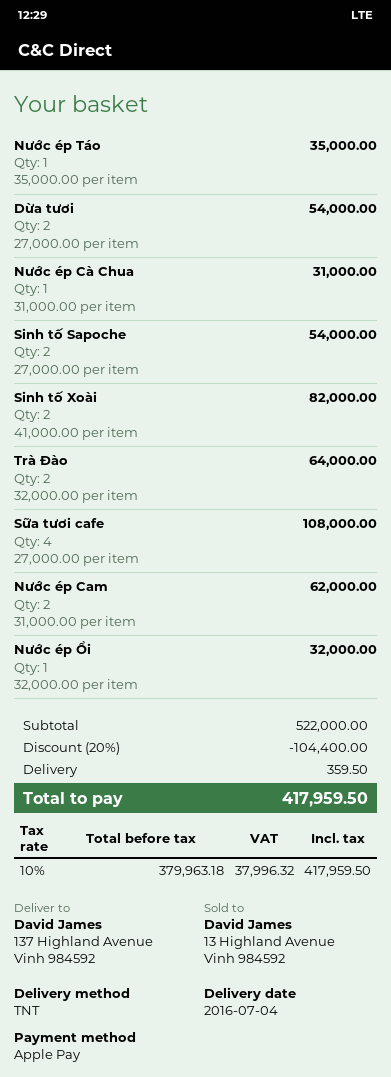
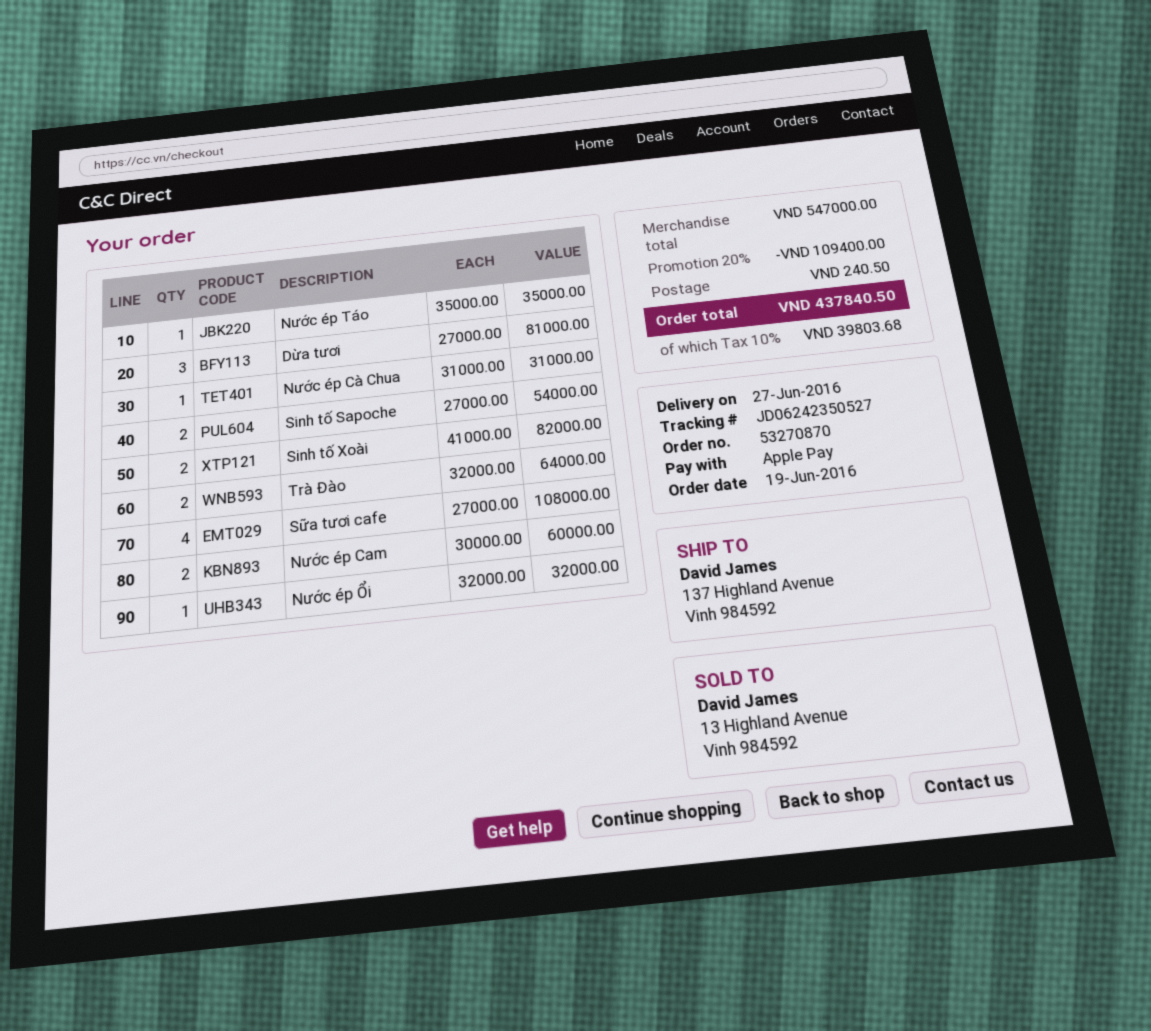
delivery date: 2016-07-04 -> 2016-06-27
Dừa tươi: 2 x 27000.00 = 54000.00 -> 3 x 27000.00 = 81000.00
Nước ép Cam: 2 x 31000.00 = 62000.00 -> 2 x 30000.00 = 60000.00
subtotal: 522000.00 -> 547000.00
discount: 20% = 104400.00 -> 20% = 109400.00
shipping: 359.50 -> 240.50
tax: 10% = 37996.32 -> 10% = 39803.68
total: 417959.50 -> 437840.50

